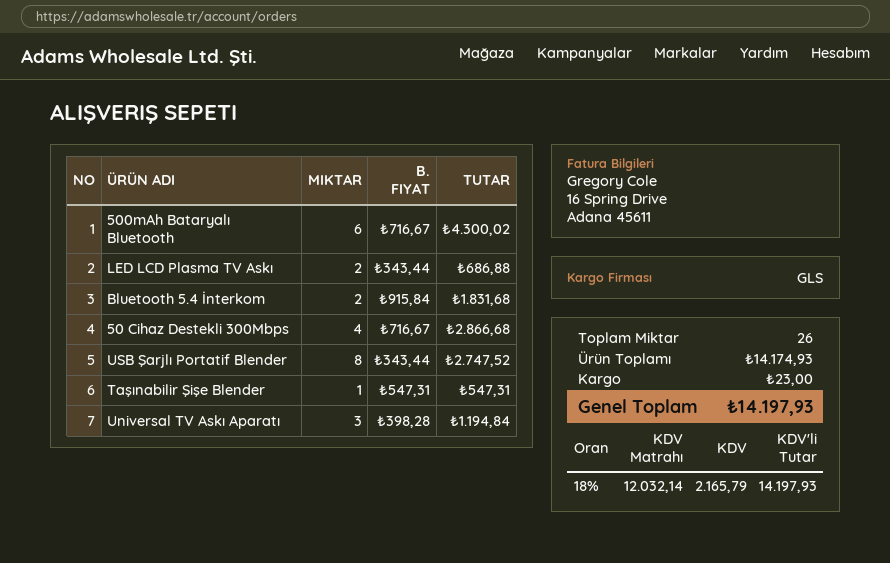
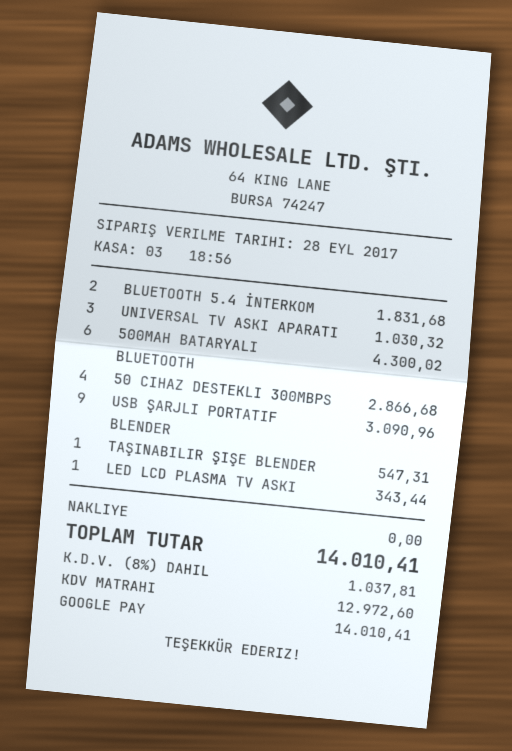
LED LCD Plasma TV Askı: 2 for 686.88 -> 1 for 343.44
USB Şarjlı Portatif Blender: 8 for 2747.52 -> 9 for 3090.96
Universal TV Askı Aparatı: 3 for 1194.84 -> 3 for 1030.32
shipping: 23.00 -> 0.00
net: 12032.14 -> 12972.60
tax: 18% = 2165.79 -> 8% = 1037.81
total: 14197.93 -> 14010.41

